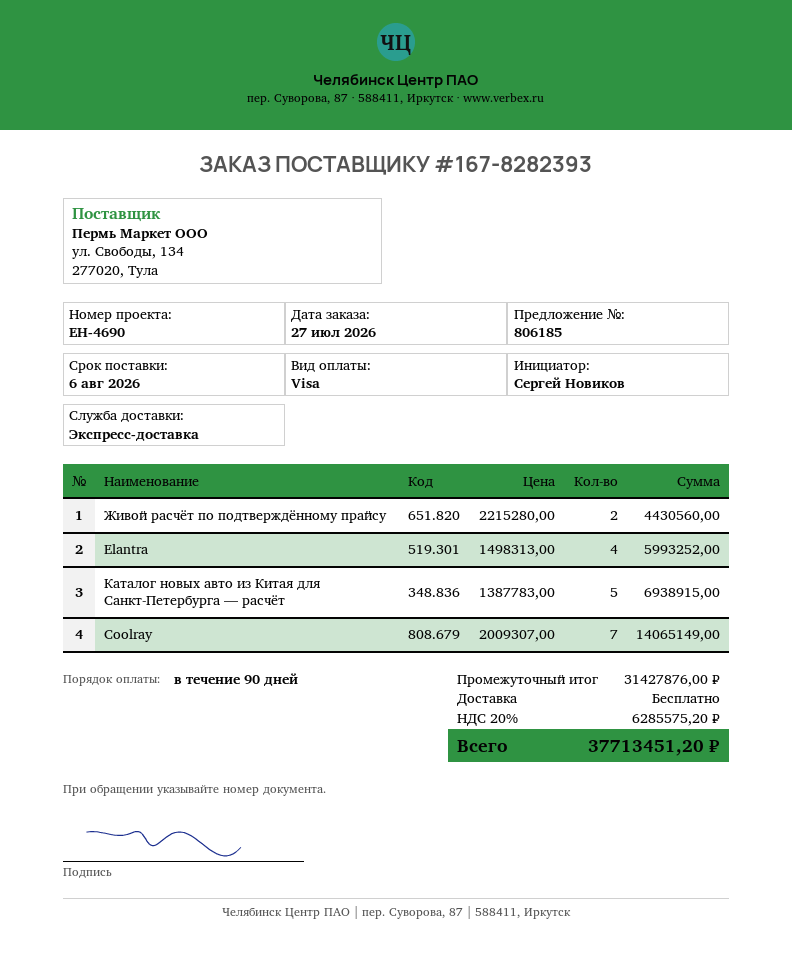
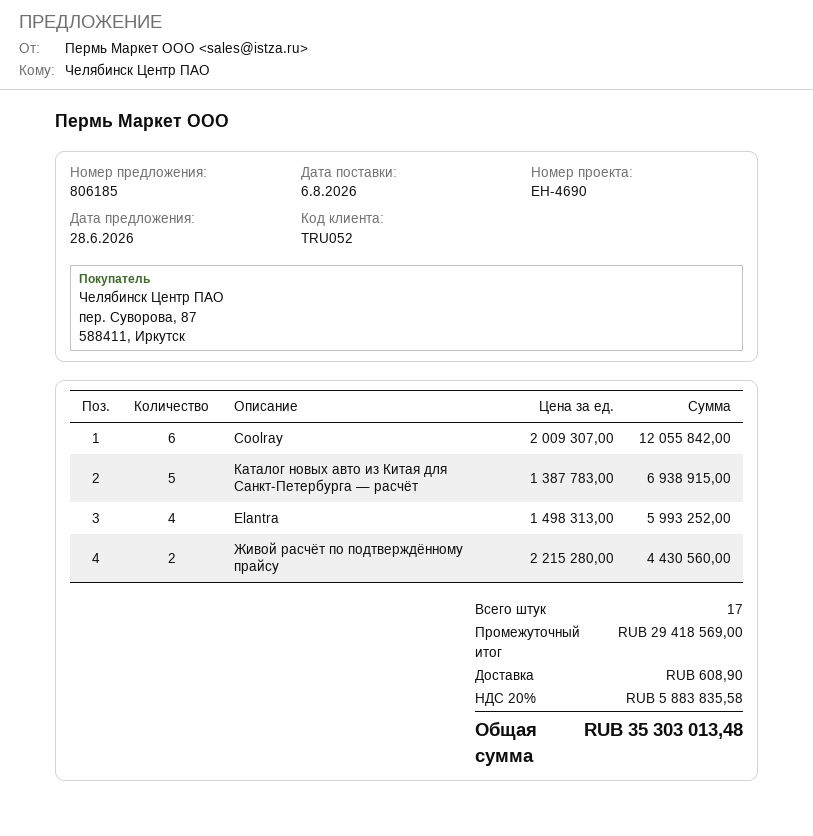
Coolray: 7 x 2009307.00 = 14065149.00 -> 6 x 2009307.00 = 12055842.00
subtotal: 31427876.00 -> 29418569.00
shipping: 0.00 -> 608.90
tax: 20% = 6285575.20 -> 20% = 5883835.58
total: 37713451.20 -> 35303013.48

